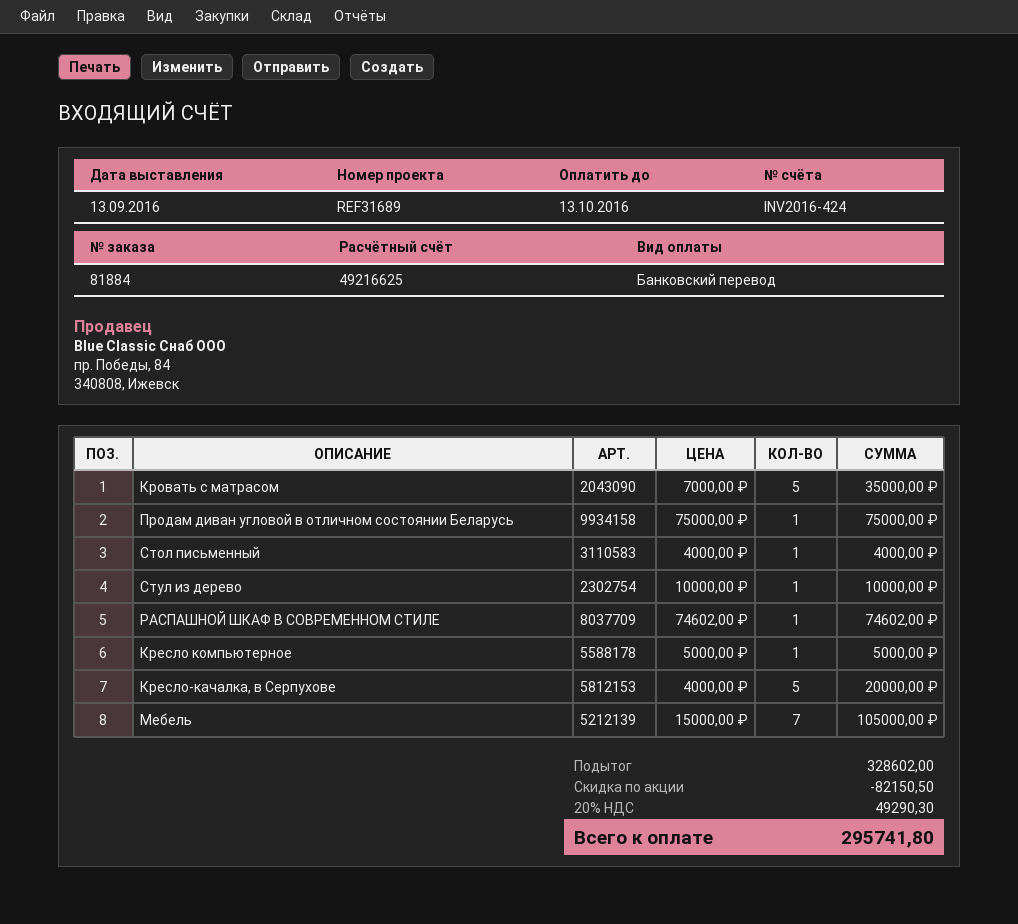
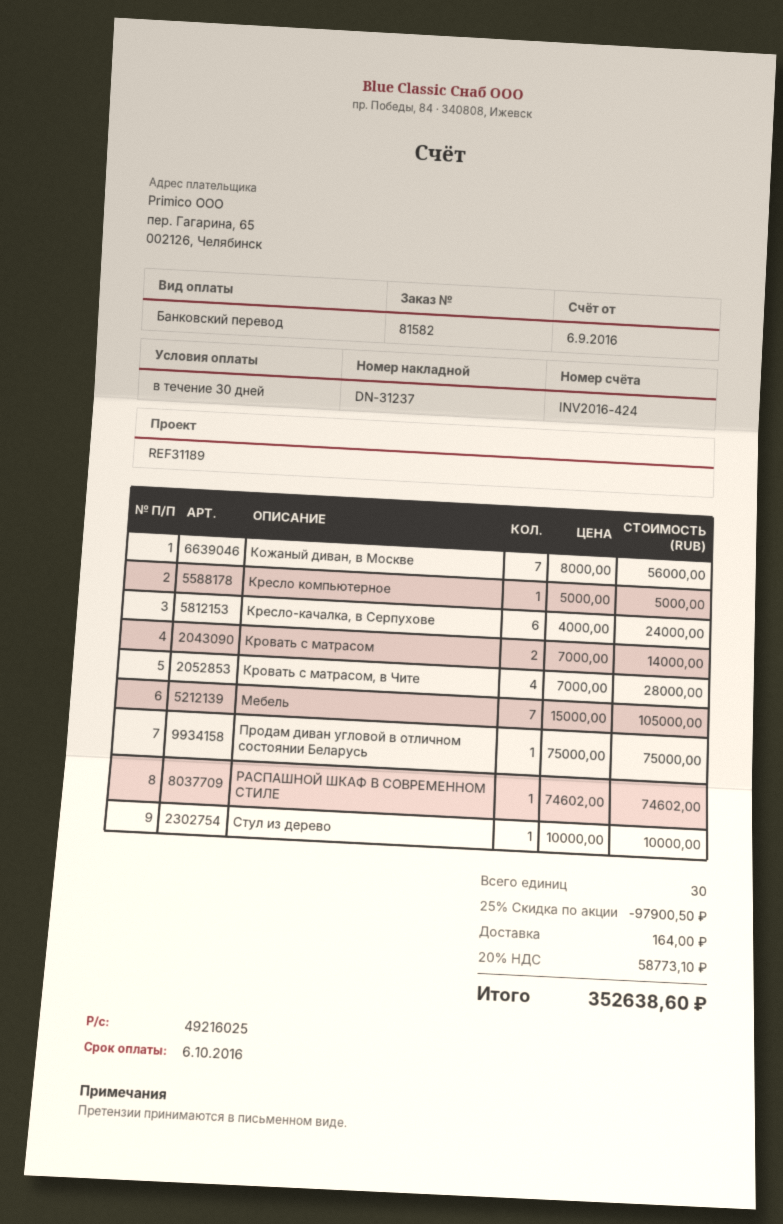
order number: 81884 -> 81582
invoice date: 2016-09-13 -> 2016-09-06
due date: 2016-10-13 -> 2016-10-06
reference: REF31689 -> REF31189
bank account: 49216625 -> 49216025
Кровать с матрасом: 5 x 7000.00 = 35000.00 -> 2 x 7000.00 = 14000.00
Стол письменный: 1 x 4000.00 = 4000.00 -> none
Кресло-качалка, в Серпухове: 5 x 4000.00 = 20000.00 -> 6 x 4000.00 = 24000.00
Кожаный диван, в Москве: none -> 7 x 8000.00 = 56000.00
Кровать с матрасом, в Чите: none -> 4 x 7000.00 = 28000.00
discount: 82150.50 -> 97900.50
shipping: none -> 164.00
tax: 20% = 49290.30 -> 20% = 58773.10
total: 295741.80 -> 352638.60

